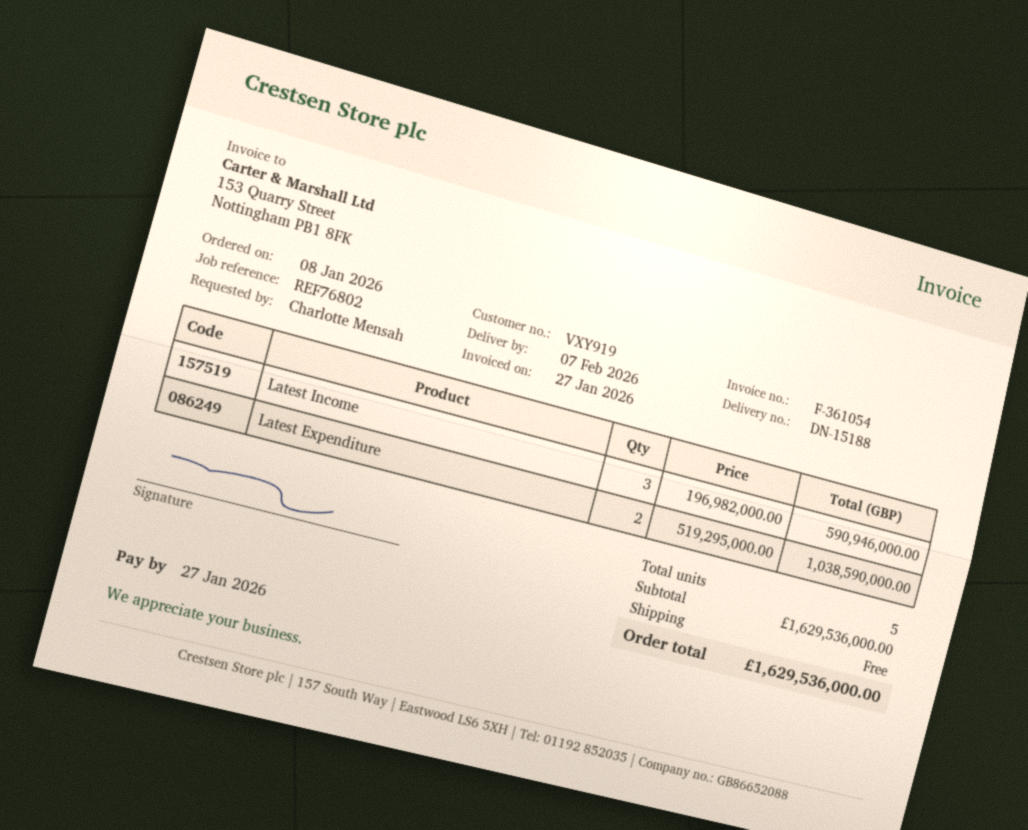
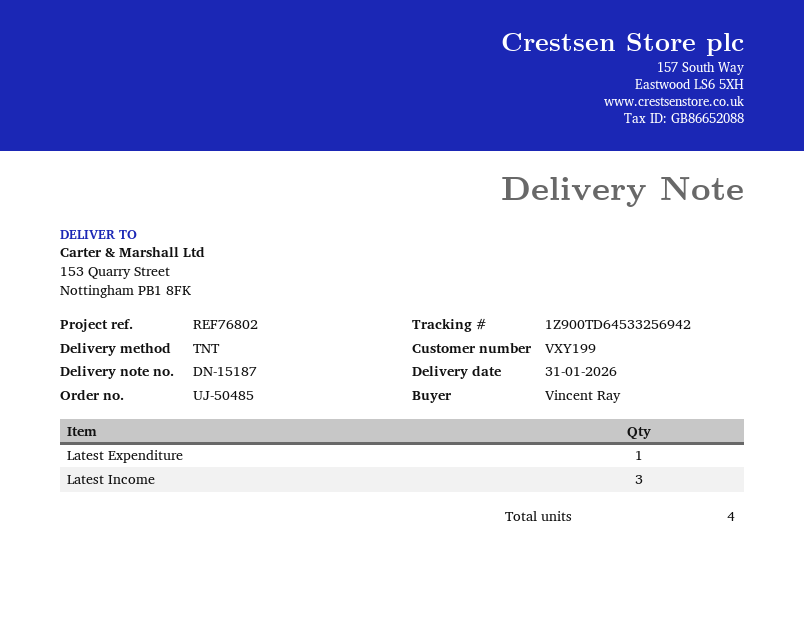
delivery note number: DN-15188 -> DN-15187
delivery date: 2026-02-07 -> 2026-01-31
customer number: VXY919 -> VXY199
ordered by: Charlotte Mensah -> Vincent Ray
Latest Expenditure: 2 -> 1
total quantity: 5 -> 4

